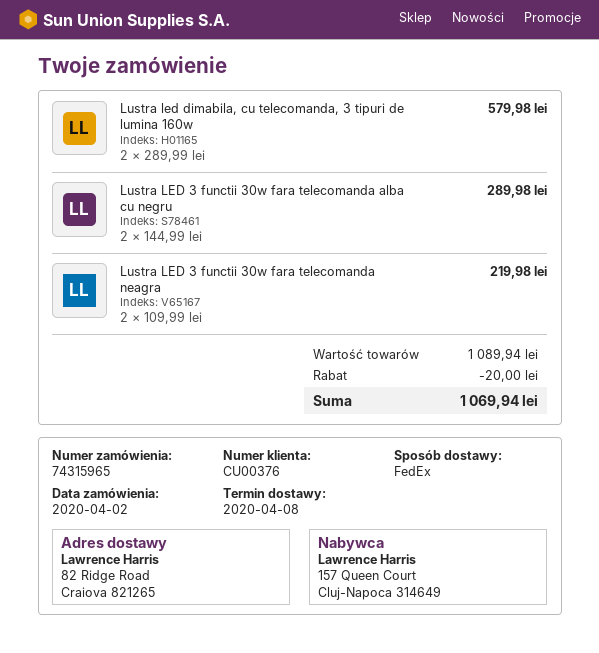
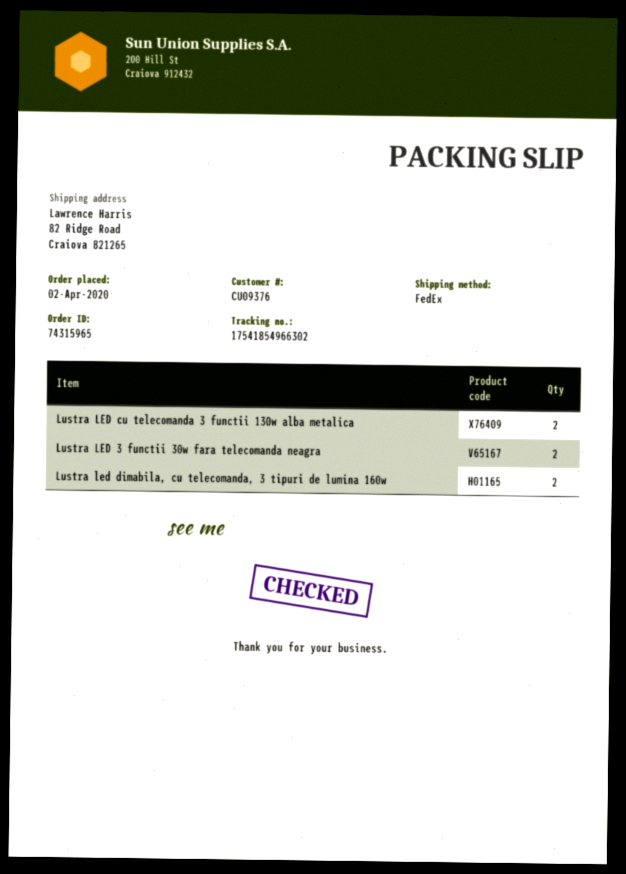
customer number: CU00376 -> CU09376
Lustra LED 3 functii 30w fara telecomanda alba cu negru: 2 -> none
Lustra LED cu telecomanda 3 functii 130w alba metalica: none -> 2

